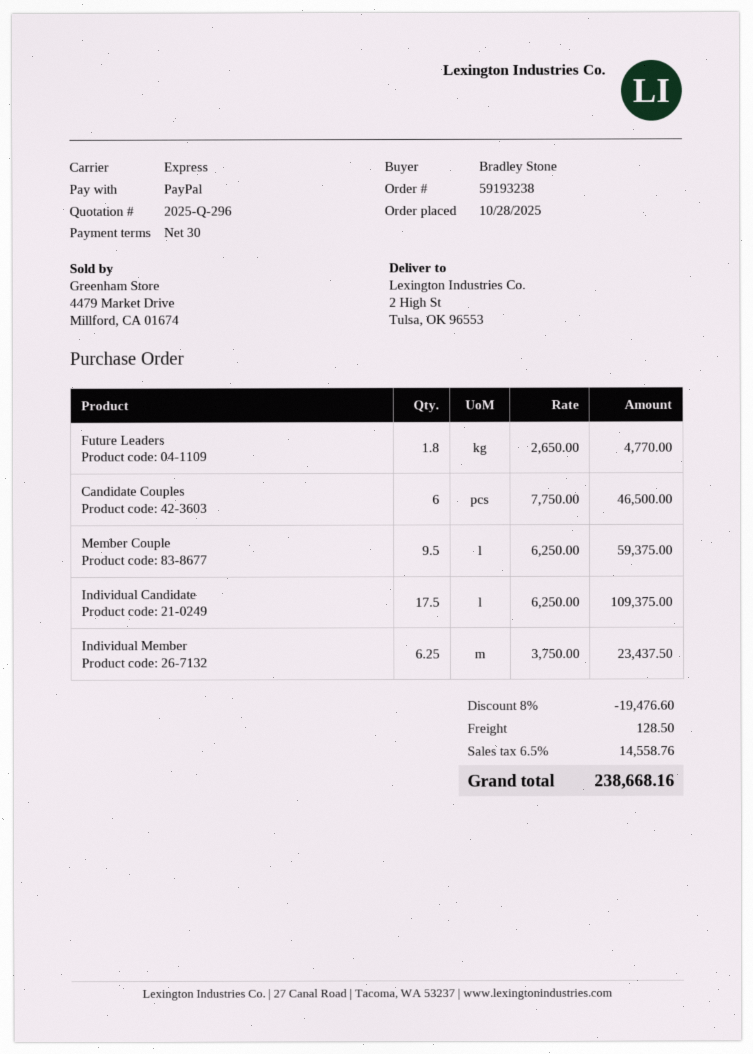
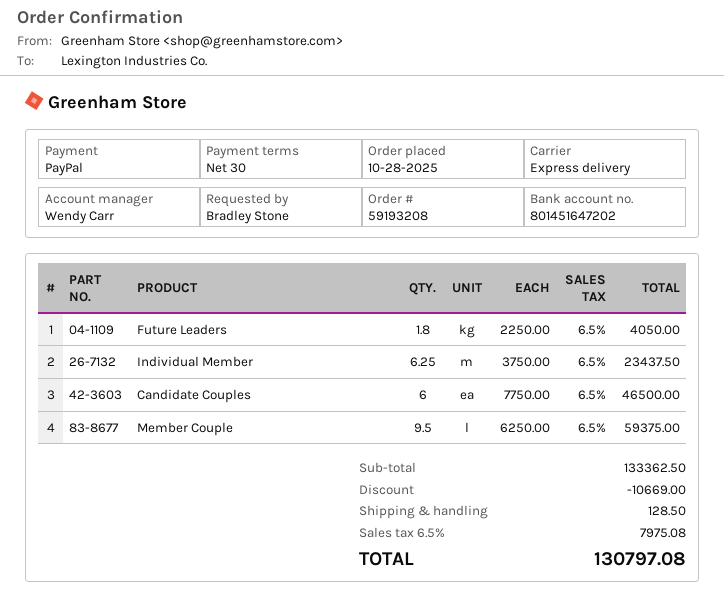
order number: 59193238 -> 59193208
Future Leaders: 1.8 x 2650.00 = 4770.00 -> 1.8 x 2250.00 = 4050.00
Individual Candidate: 17.5 x 6250.00 = 109375.00 -> none
discount: 19476.60 -> 10669.00
tax: 6.5% = 14558.76 -> 6.5% = 7975.08
total: 238668.16 -> 130797.08

